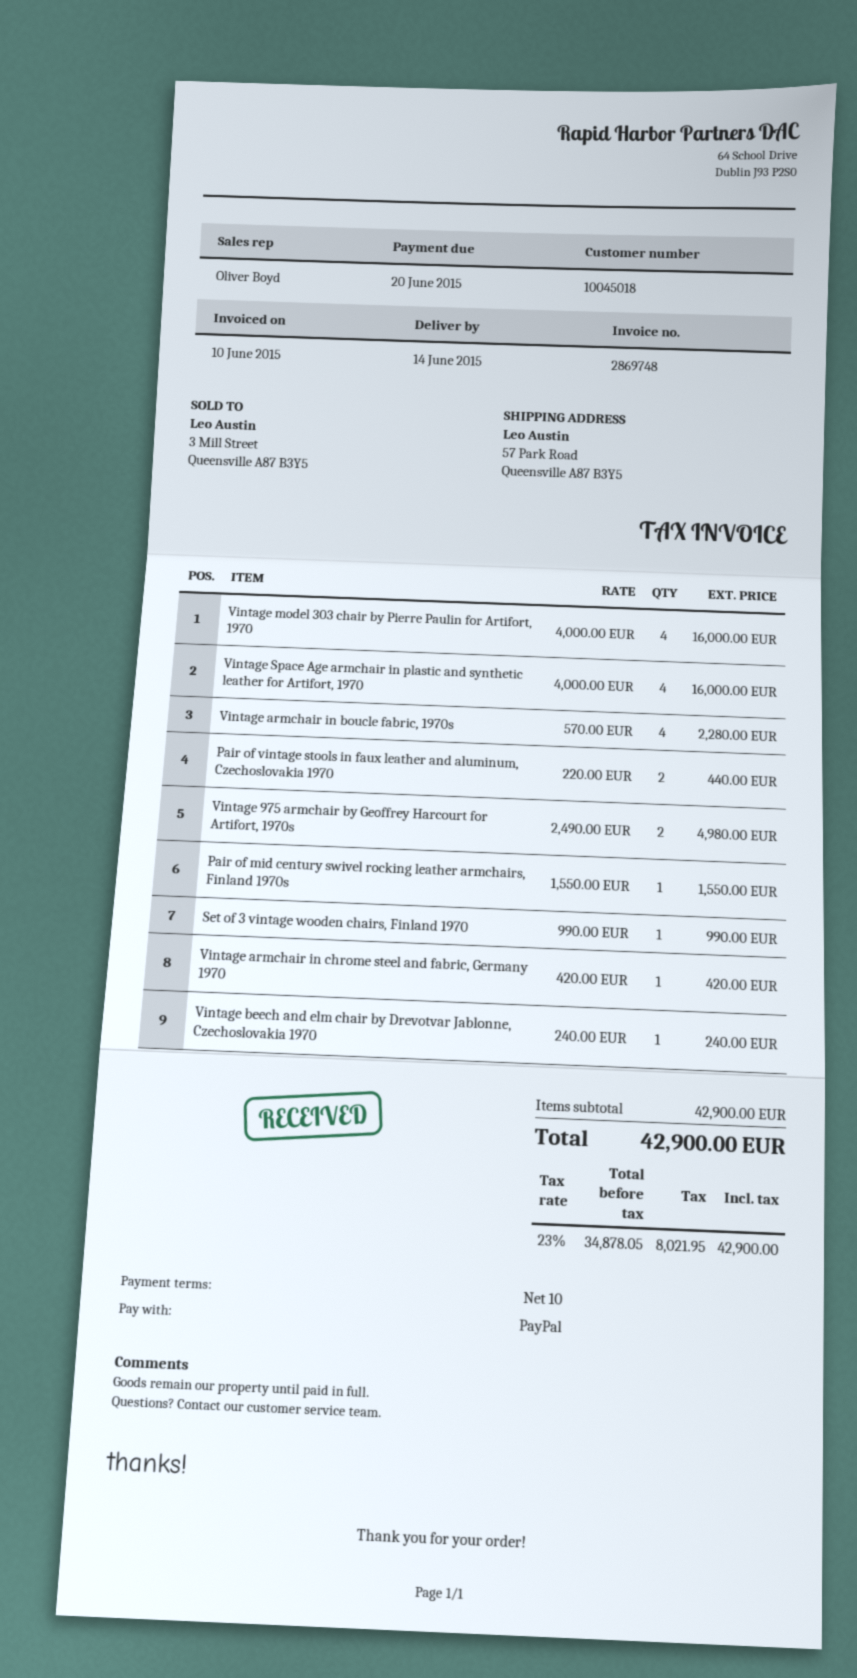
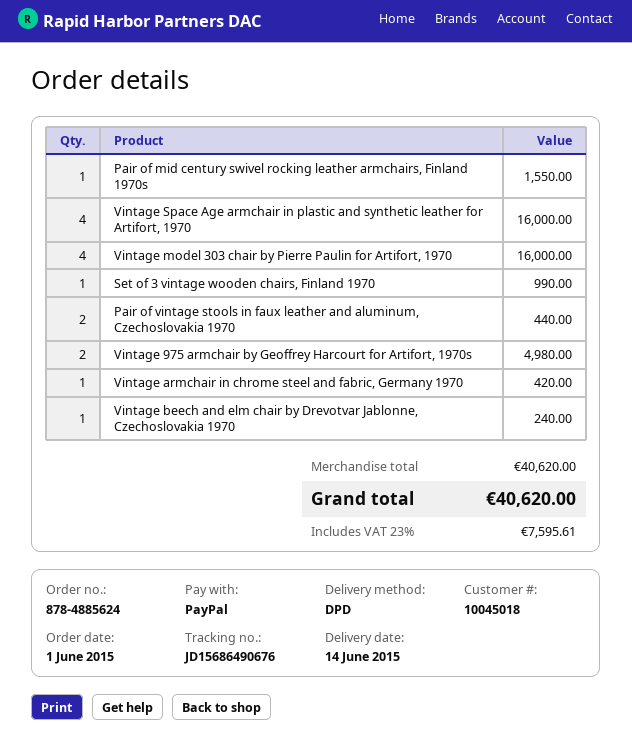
Vintage armchair in boucle fabric, 1970s: 4 for 2280.00 -> none
subtotal: 42900.00 -> 40620.00
tax: 23% = 8021.95 -> 23% = 7595.61
total: 42900.00 -> 40620.00

